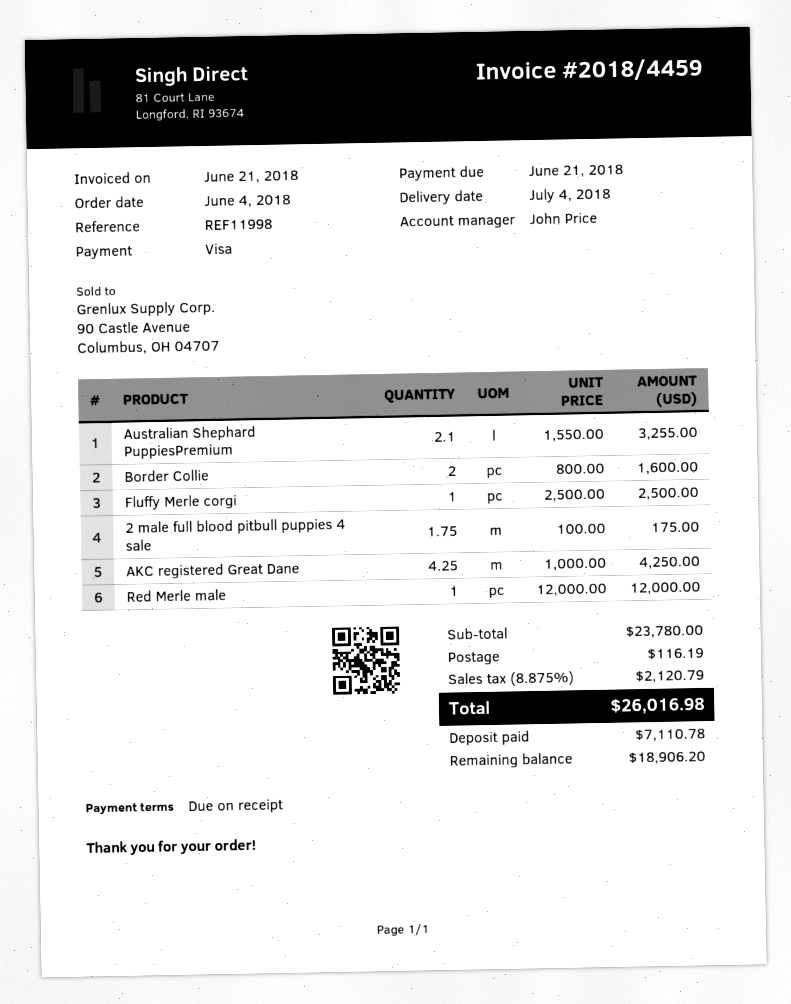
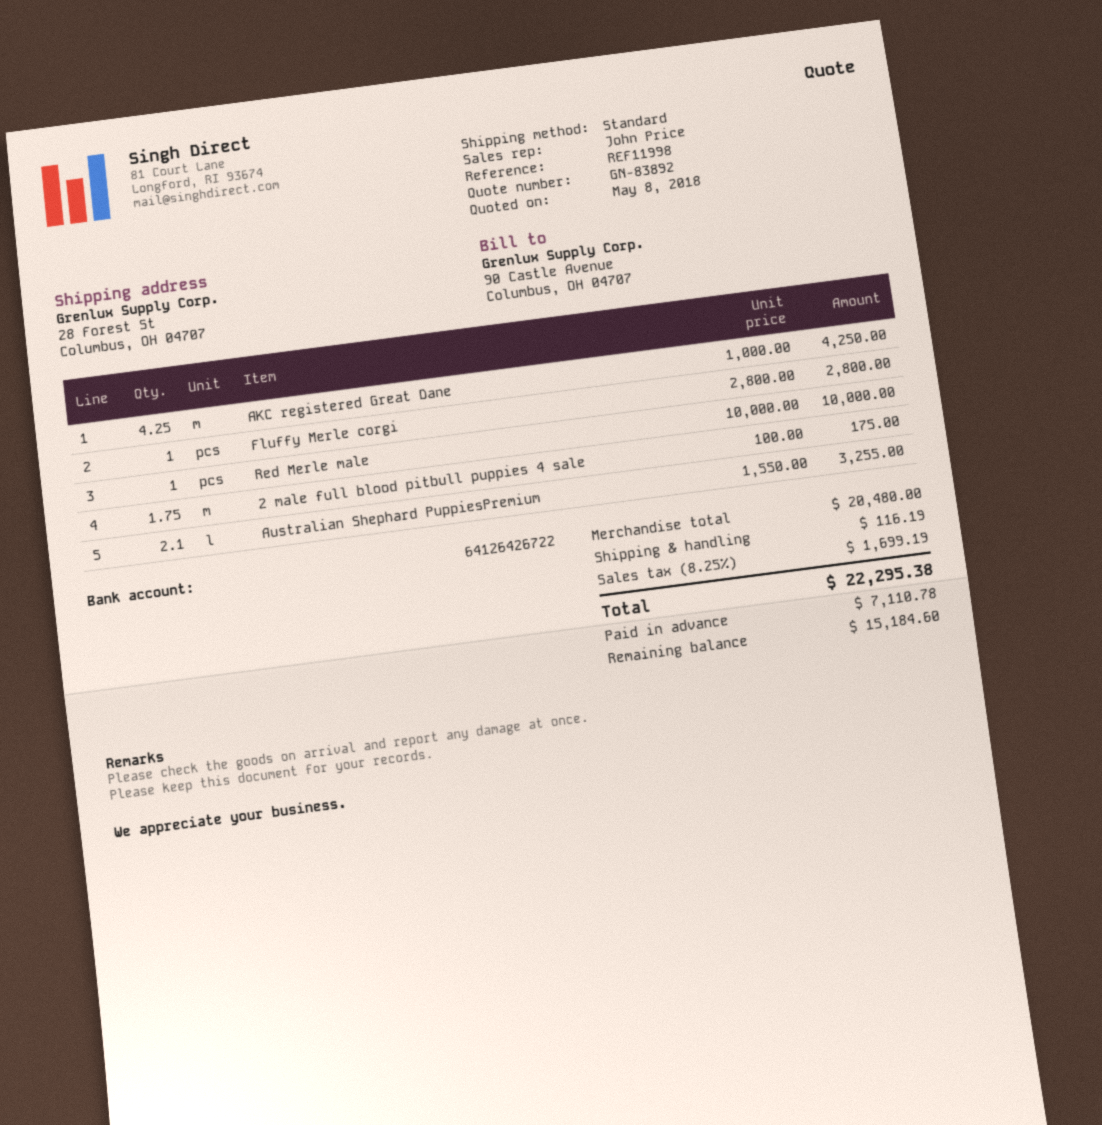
Border Collie: 2 x 800.00 = 1600.00 -> none
Fluffy Merle corgi: 1 x 2500.00 = 2500.00 -> 1 x 2800.00 = 2800.00
Red Merle male: 1 x 12000.00 = 12000.00 -> 1 x 10000.00 = 10000.00
subtotal: 23780.00 -> 20480.00
tax: 8.875% = 2120.79 -> 8.25% = 1699.19
total: 26016.98 -> 22295.38
balance: 18906.20 -> 15184.60

